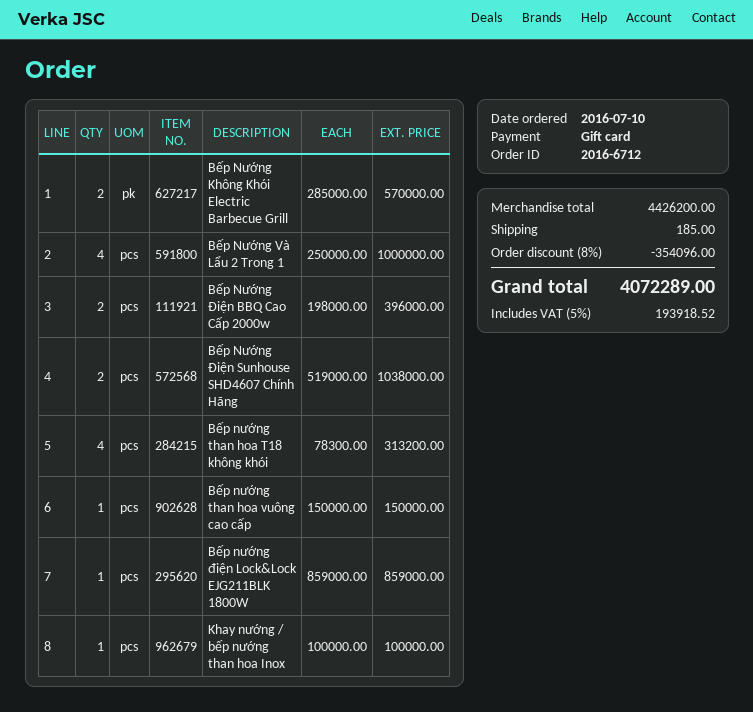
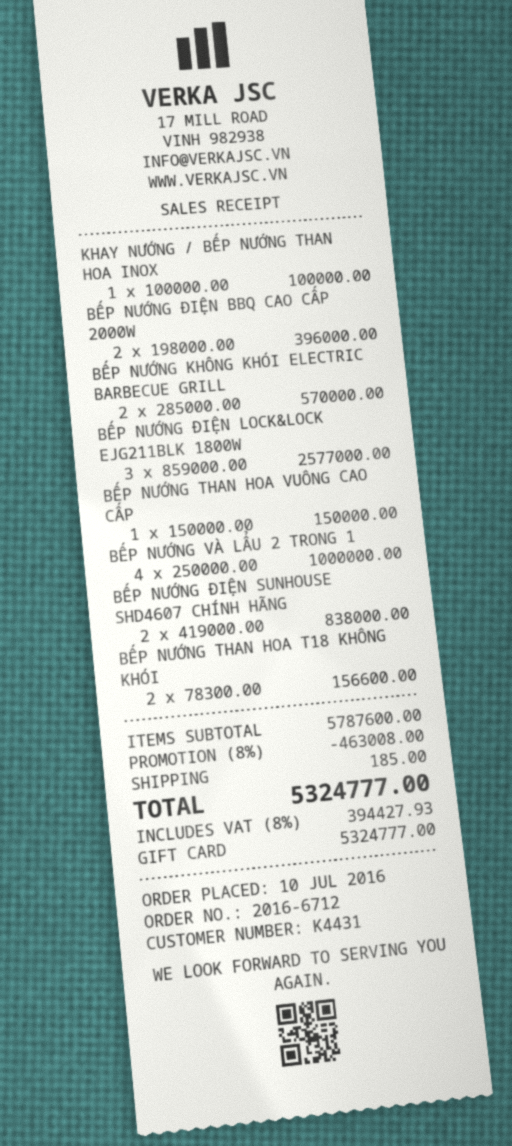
Bếp Nướng Điện Sunhouse SHD4607 Chính Hãng: 2 x 519000.00 = 1038000.00 -> 2 x 419000.00 = 838000.00
Bếp nướng than hoa T18 không khói: 4 x 78300.00 = 313200.00 -> 2 x 78300.00 = 156600.00
Bếp nướng điện Lock&Lock EJG211BLK 1800W: 1 x 859000.00 = 859000.00 -> 3 x 859000.00 = 2577000.00
subtotal: 4426200.00 -> 5787600.00
discount: 8% = 354096.00 -> 8% = 463008.00
tax: 5% = 193918.52 -> 8% = 394427.93
total: 4072289.00 -> 5324777.00

